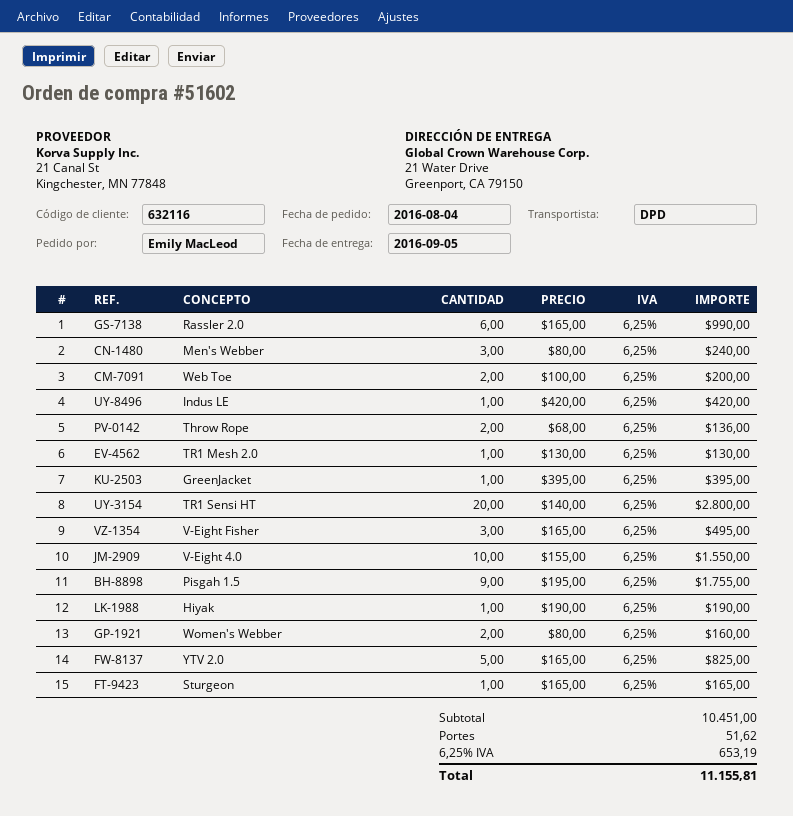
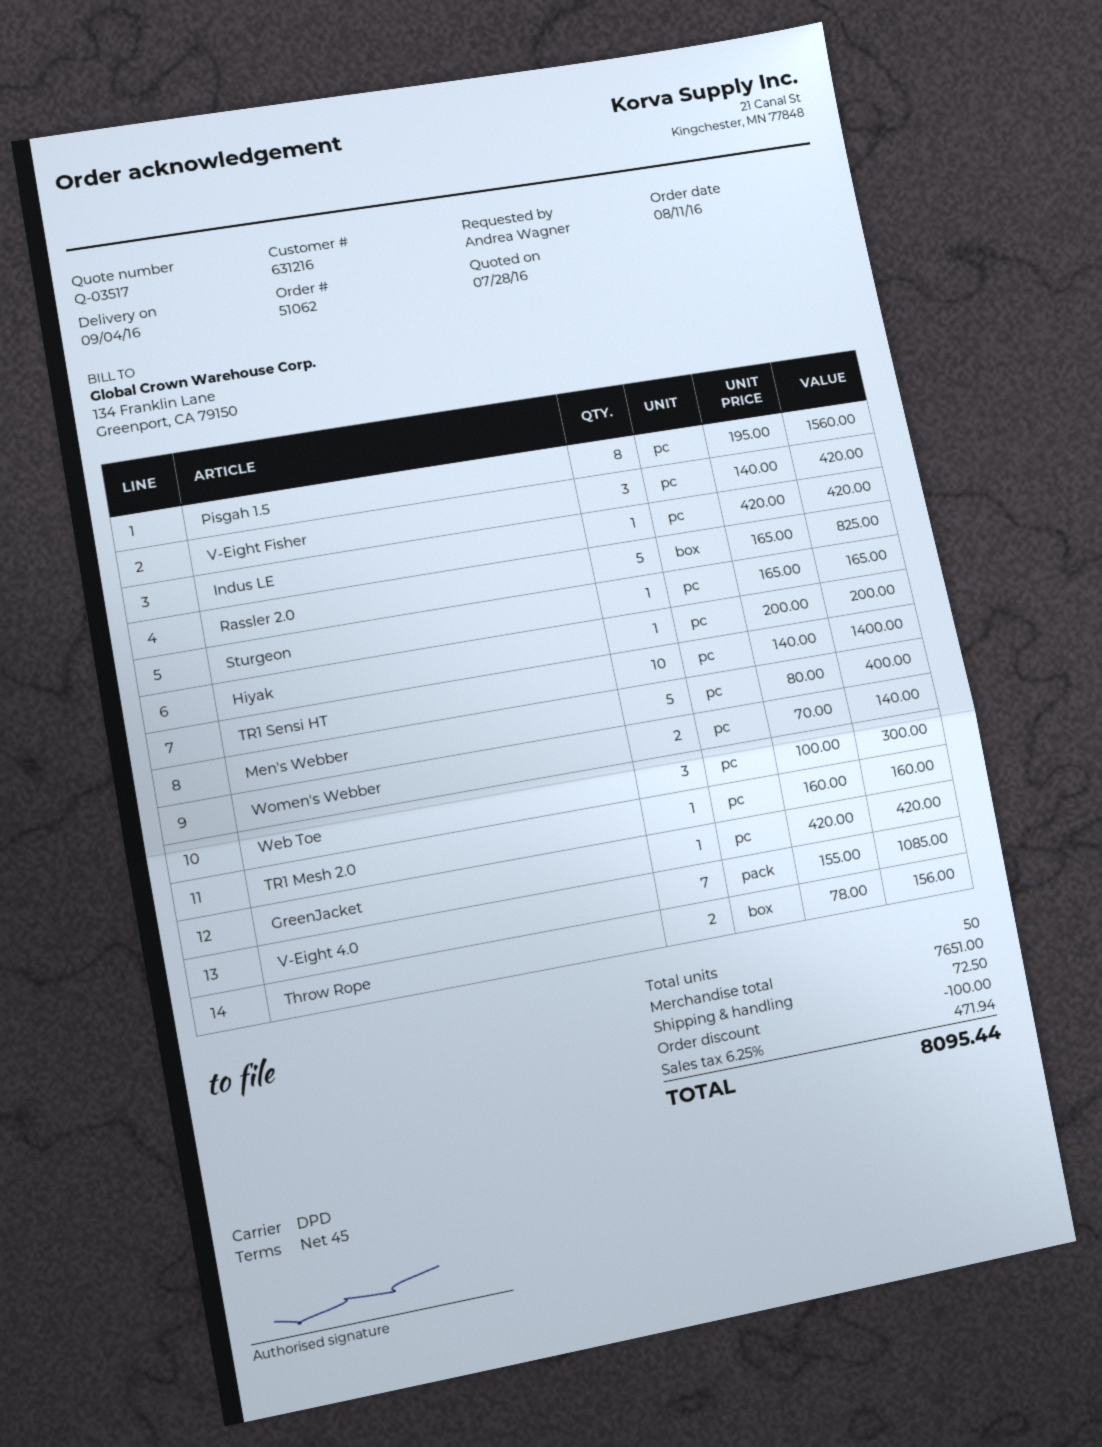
order number: 51602 -> 51062
order date: 2016-08-04 -> 2016-08-11
delivery date: 2016-09-05 -> 2016-09-04
customer number: 632116 -> 631216
ordered by: Emily MacLeod -> Andrea Wagner
Rassler 2.0: 6 x 165.00 = 990.00 -> 5 x 165.00 = 825.00
Men's Webber: 3 x 80.00 = 240.00 -> 5 x 80.00 = 400.00
Web Toe: 2 x 100.00 = 200.00 -> 3 x 100.00 = 300.00
Throw Rope: 2 x 68.00 = 136.00 -> 2 x 78.00 = 156.00
TR1 Mesh 2.0: 1 x 130.00 = 130.00 -> 1 x 160.00 = 160.00
GreenJacket: 1 x 395.00 = 395.00 -> 1 x 420.00 = 420.00
TR1 Sensi HT: 20 x 140.00 = 2800.00 -> 10 x 140.00 = 1400.00
V-Eight Fisher: 3 x 165.00 = 495.00 -> 3 x 140.00 = 420.00
V-Eight 4.0: 10 x 155.00 = 1550.00 -> 7 x 155.00 = 1085.00
Pisgah 1.5: 9 x 195.00 = 1755.00 -> 8 x 195.00 = 1560.00
Hiyak: 1 x 190.00 = 190.00 -> 1 x 200.00 = 200.00
Women's Webber: 2 x 80.00 = 160.00 -> 2 x 70.00 = 140.00
YTV 2.0: 5 x 165.00 = 825.00 -> none
subtotal: 10451.00 -> 7651.00
discount: none -> 100.00
shipping: 51.62 -> 72.50
tax: 6.25% = 653.19 -> 6.25% = 471.94
total: 11155.81 -> 8095.44

